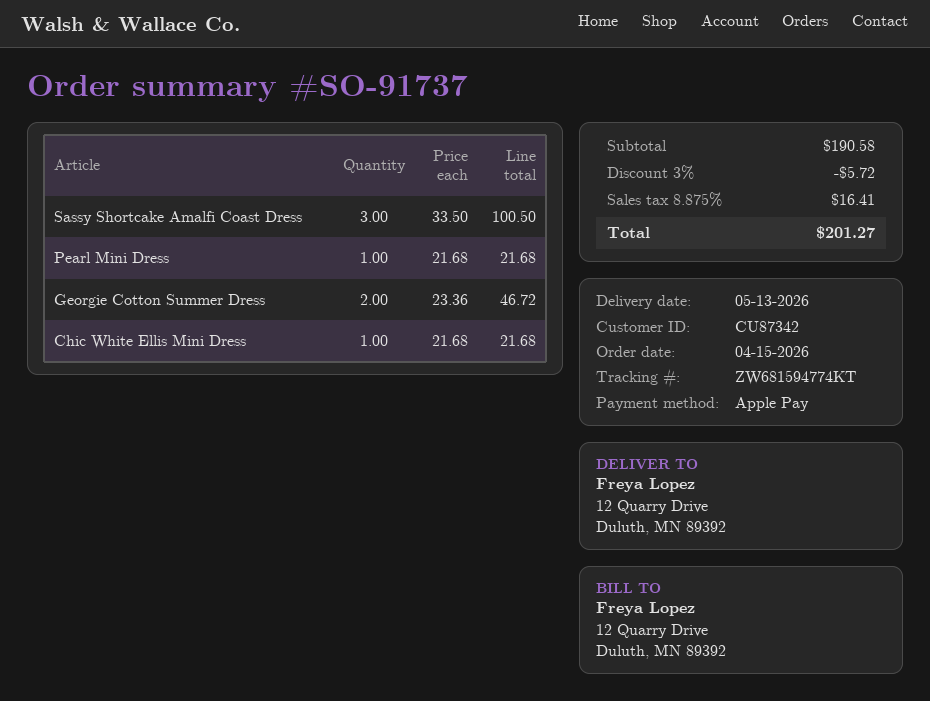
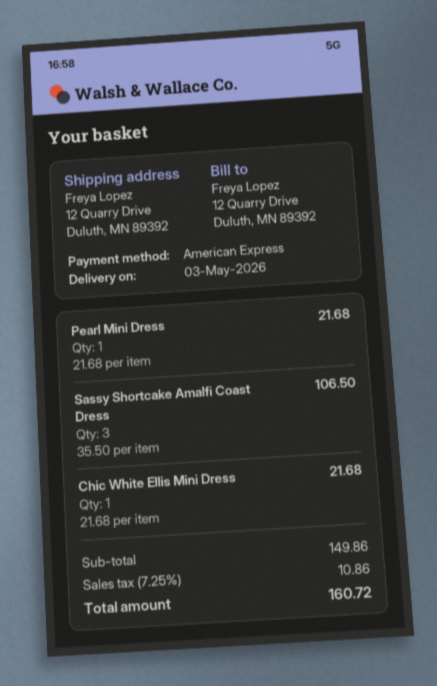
delivery date: 2026-05-13 -> 2026-05-03
payment method: Apple Pay -> American Express
Sassy Shortcake Amalfi Coast Dress: 3 x 33.50 = 100.50 -> 3 x 35.50 = 106.50
Georgie Cotton Summer Dress: 2 x 23.36 = 46.72 -> none
subtotal: 190.58 -> 149.86
discount: 3% = 5.72 -> none
tax: 8.875% = 16.41 -> 7.25% = 10.86
total: 201.27 -> 160.72

